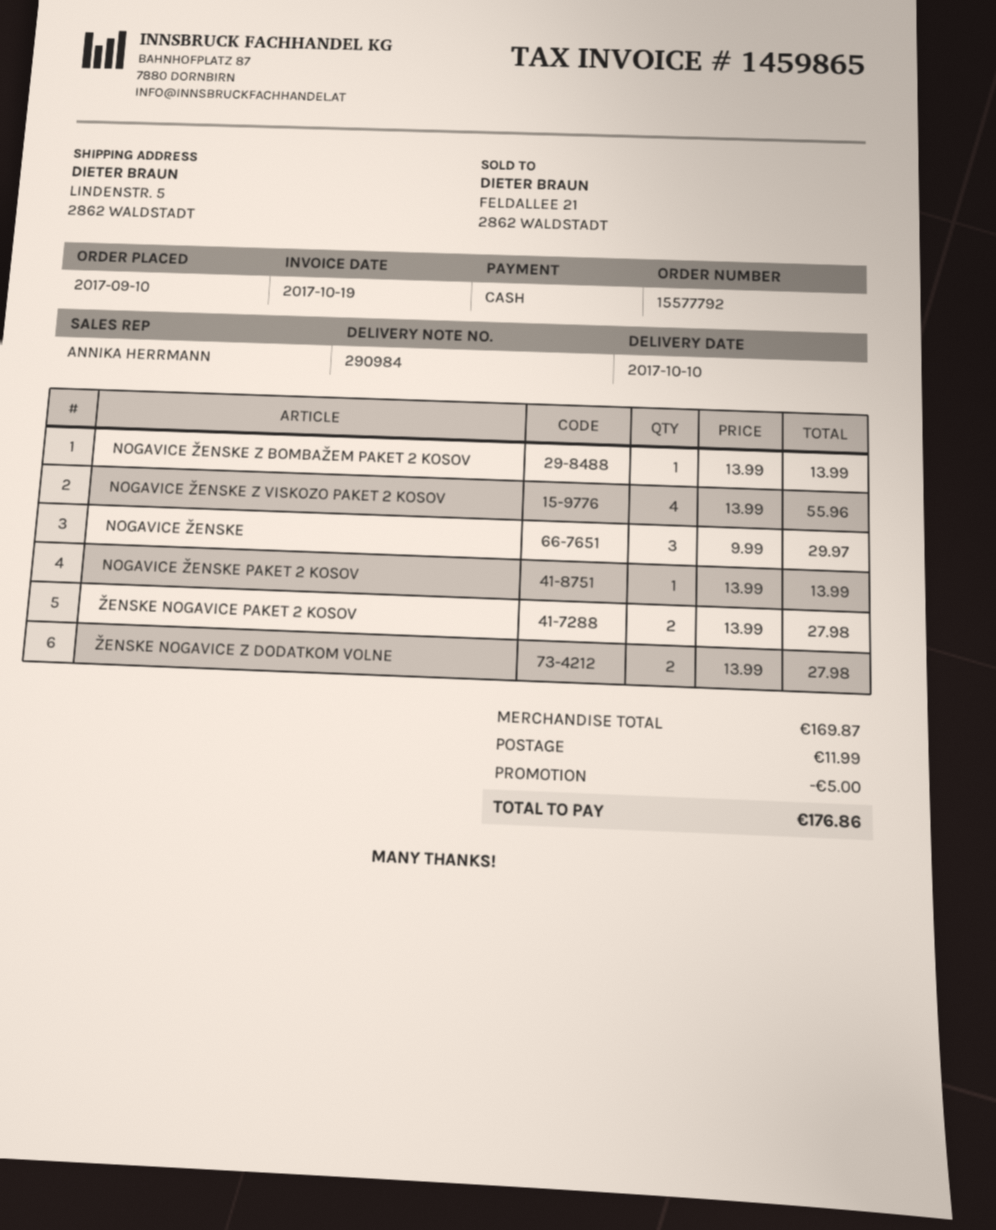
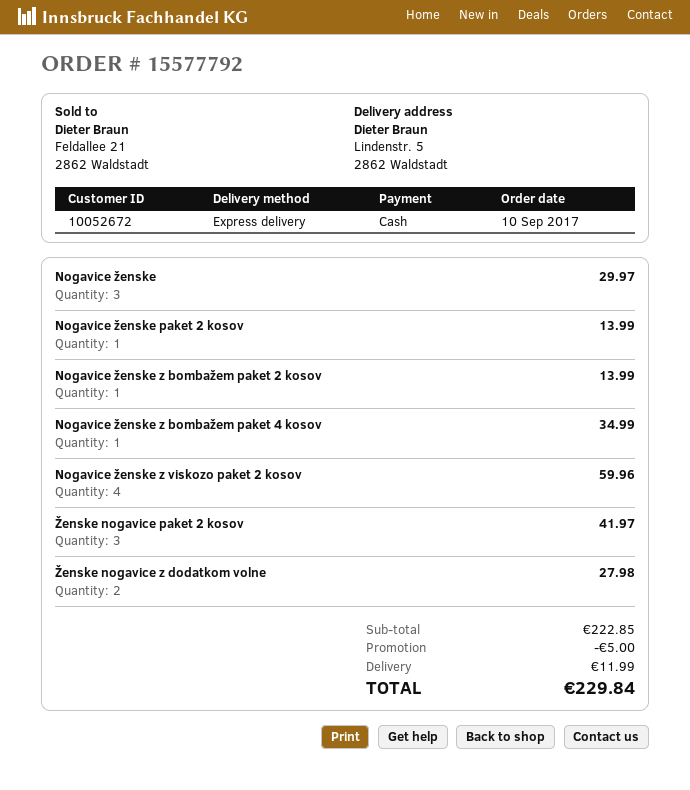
NOGAVICE ŽENSKE Z VISKOZO PAKET 2 KOSOV: 4 for 55.96 -> 4 for 59.96
ŽENSKE NOGAVICE PAKET 2 KOSOV: 2 for 27.98 -> 3 for 41.97
Nogavice ženske z bombažem paket 4 kosov: none -> 1 for 34.99
subtotal: 169.87 -> 222.85
total: 176.86 -> 229.84

